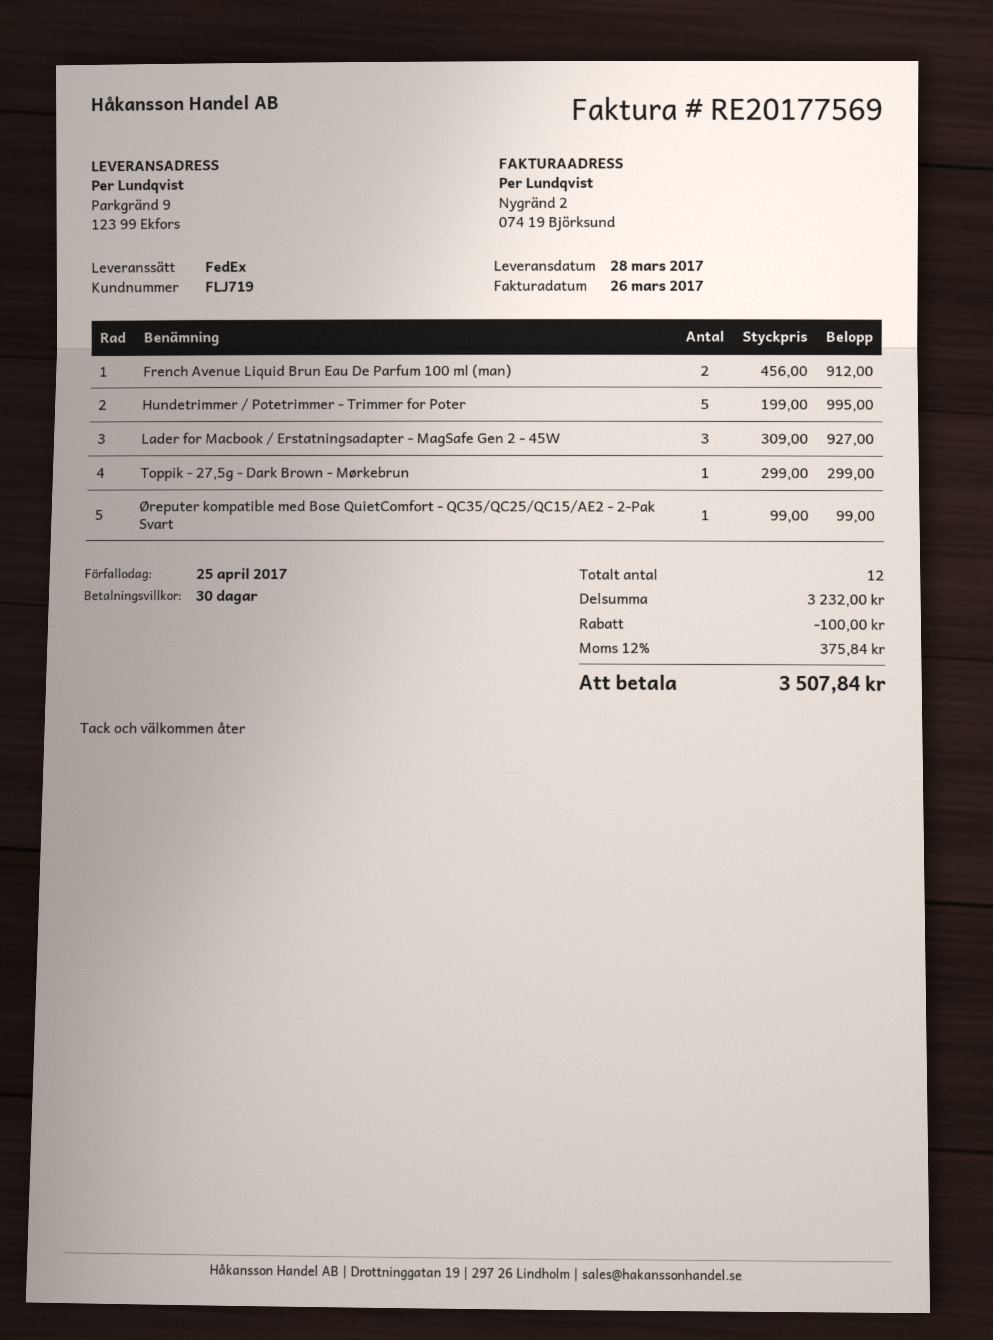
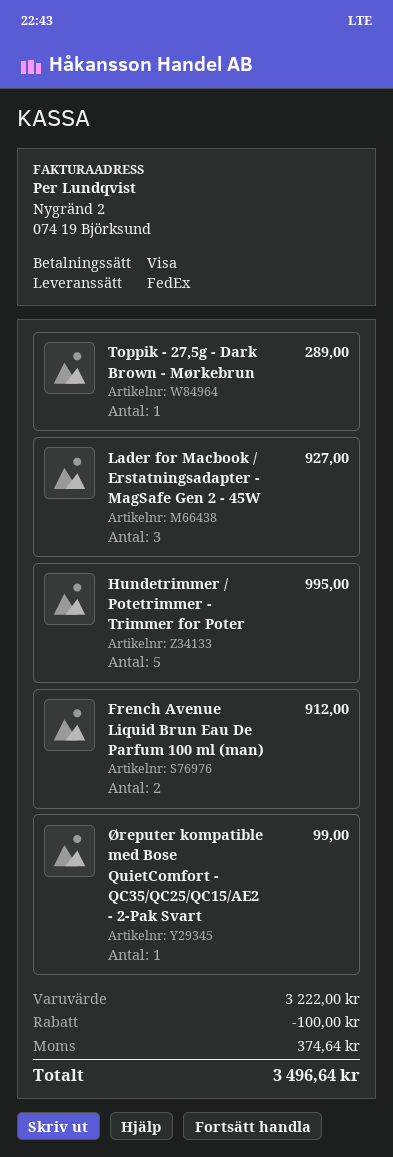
Toppik - 27,5g - Dark Brown - Mørkebrun: 1 for 299.00 -> 1 for 289.00
subtotal: 3232.00 -> 3222.00
tax: 375.84 -> 374.64
total: 3507.84 -> 3496.64

